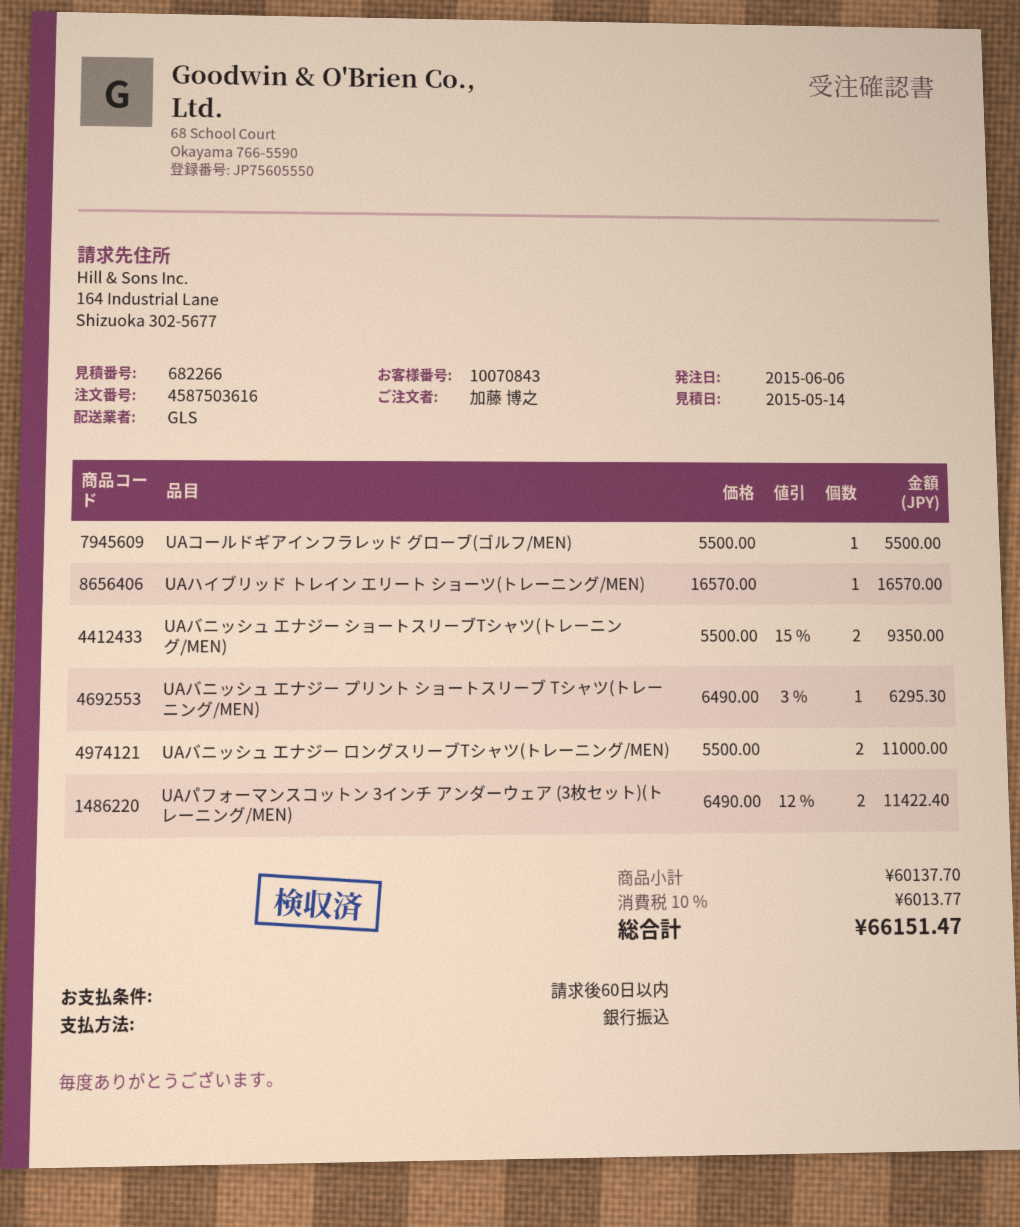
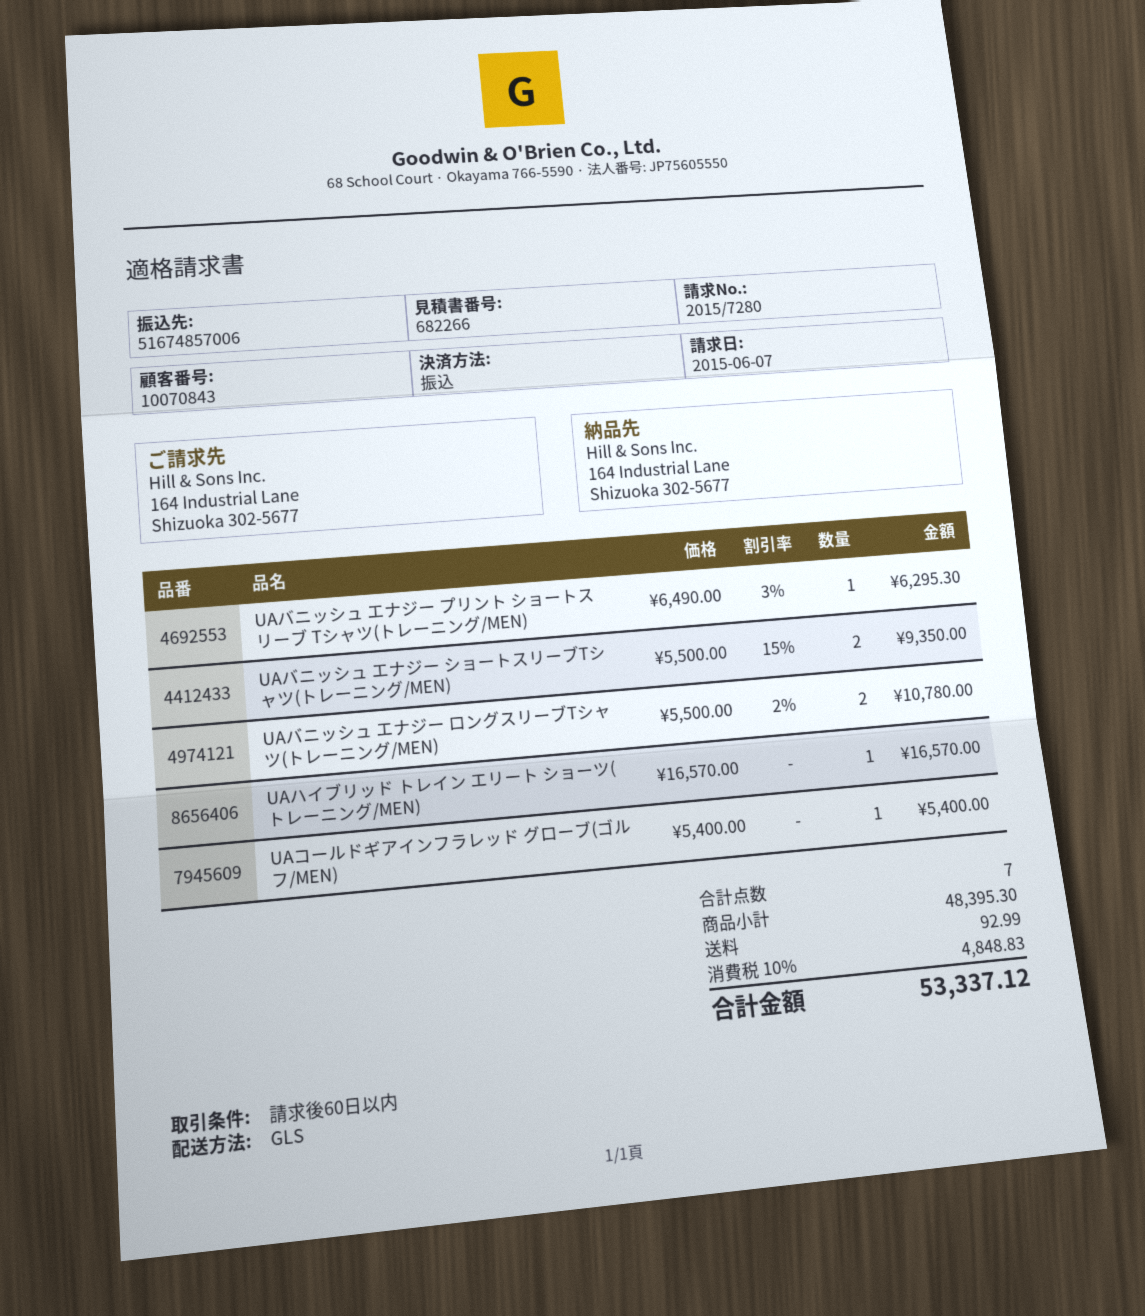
UAコールドギアインフラレッド グローブ(ゴルフ/MEN): 1 x 5500.00 = 5500.00 -> 1 x 5400.00 = 5400.00
UAバニッシュ エナジー ロングスリーブTシャツ(トレーニング/MEN): 2 x 5500.00 = 11000.00 -> 2 x 5500.00 - 2% = 10780.00
UAパフォーマンスコットン 3インチ アンダーウェア (3枚セット)(トレーニング/MEN): 2 x 6490.00 - 12% = 11422.40 -> none
subtotal: 60137.70 -> 48395.30
shipping: none -> 92.99
tax: 10% = 6013.77 -> 10% = 4848.83
total: 66151.47 -> 53337.12

